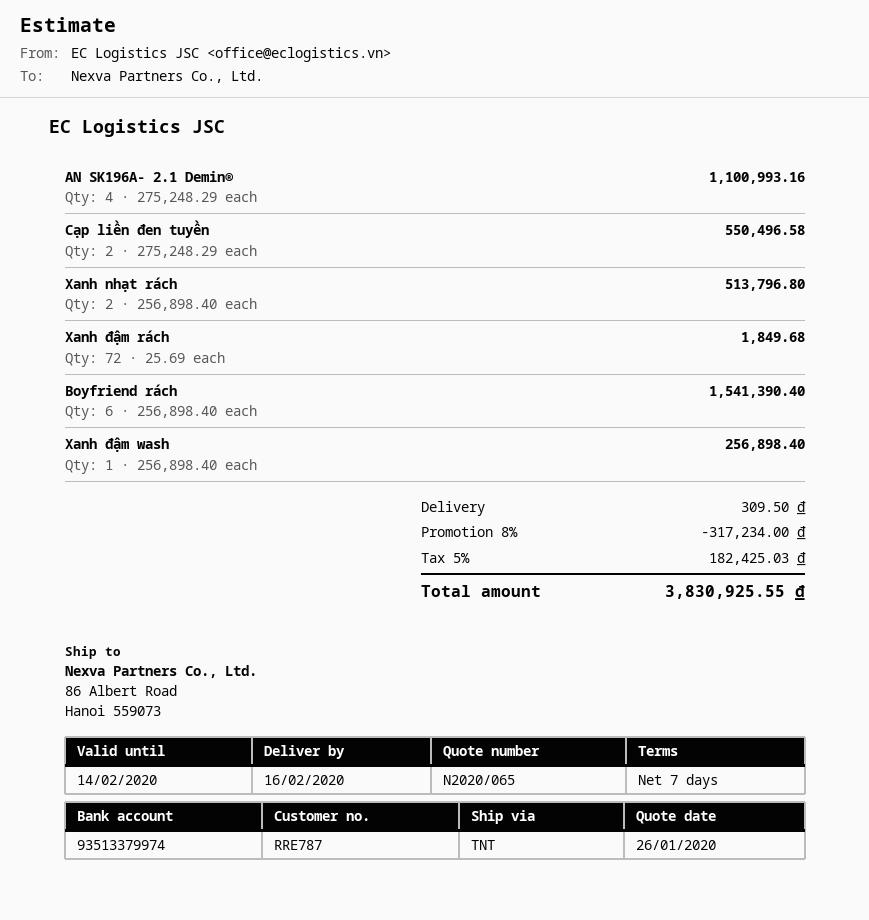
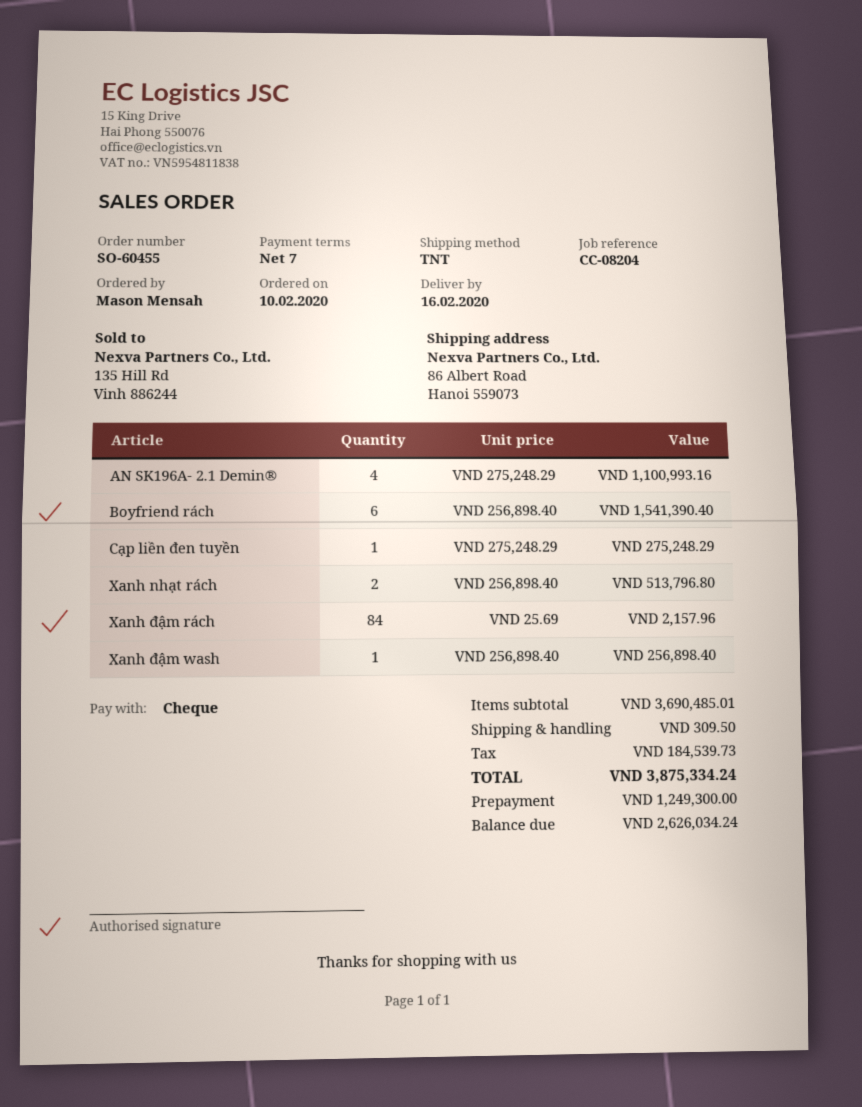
Cạp liền đen tuyền: 2 x 275248.29 = 550496.58 -> 1 x 275248.29 = 275248.29
Xanh đậm rách: 72 x 25.69 = 1849.68 -> 84 x 25.69 = 2157.96
discount: 8% = 317234.00 -> none
tax: 182425.03 -> 184539.73
total: 3830925.55 -> 3875334.24

